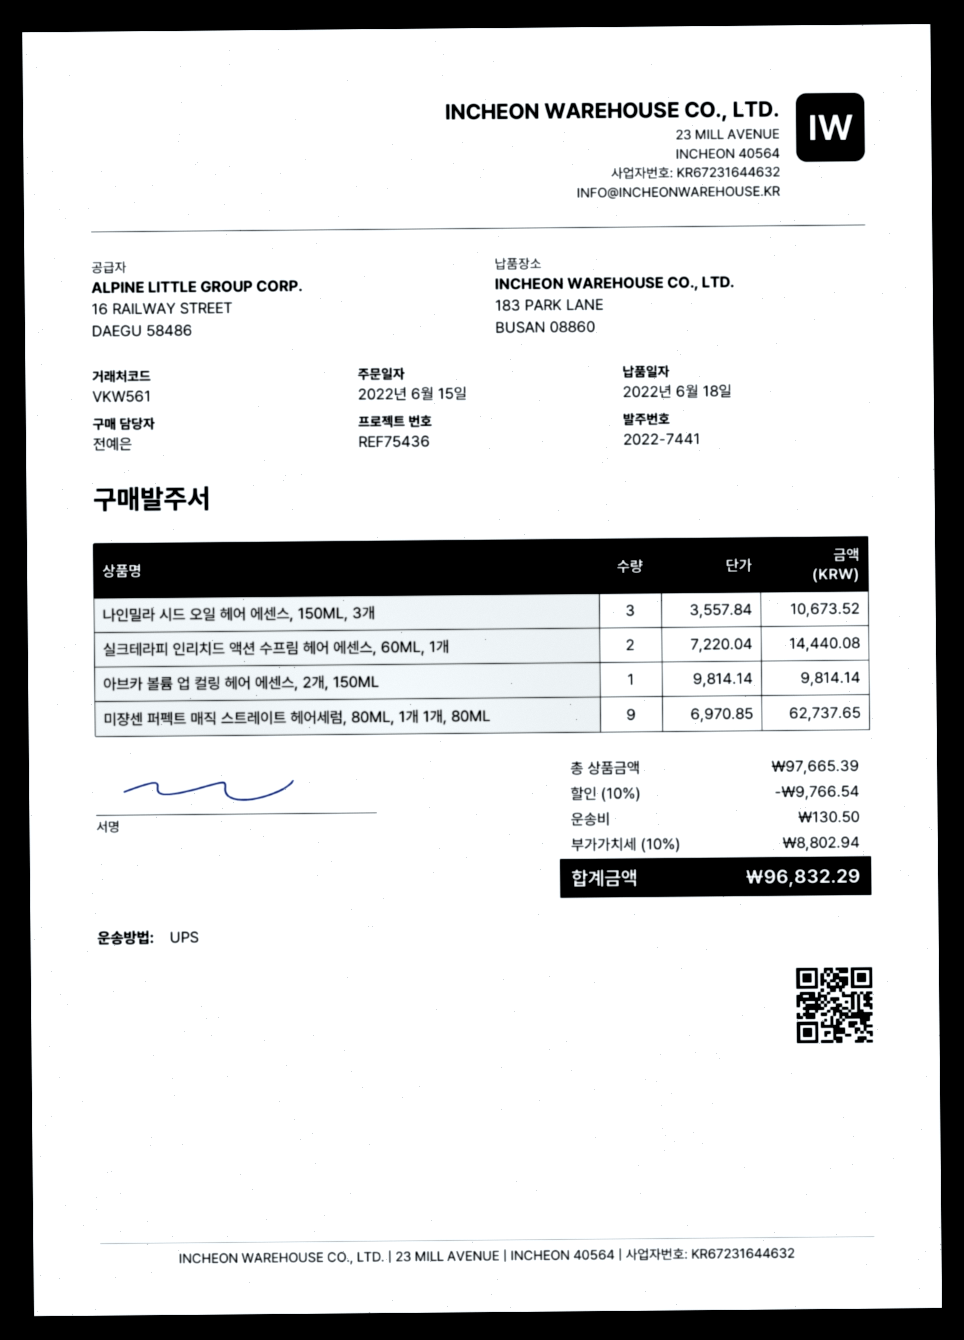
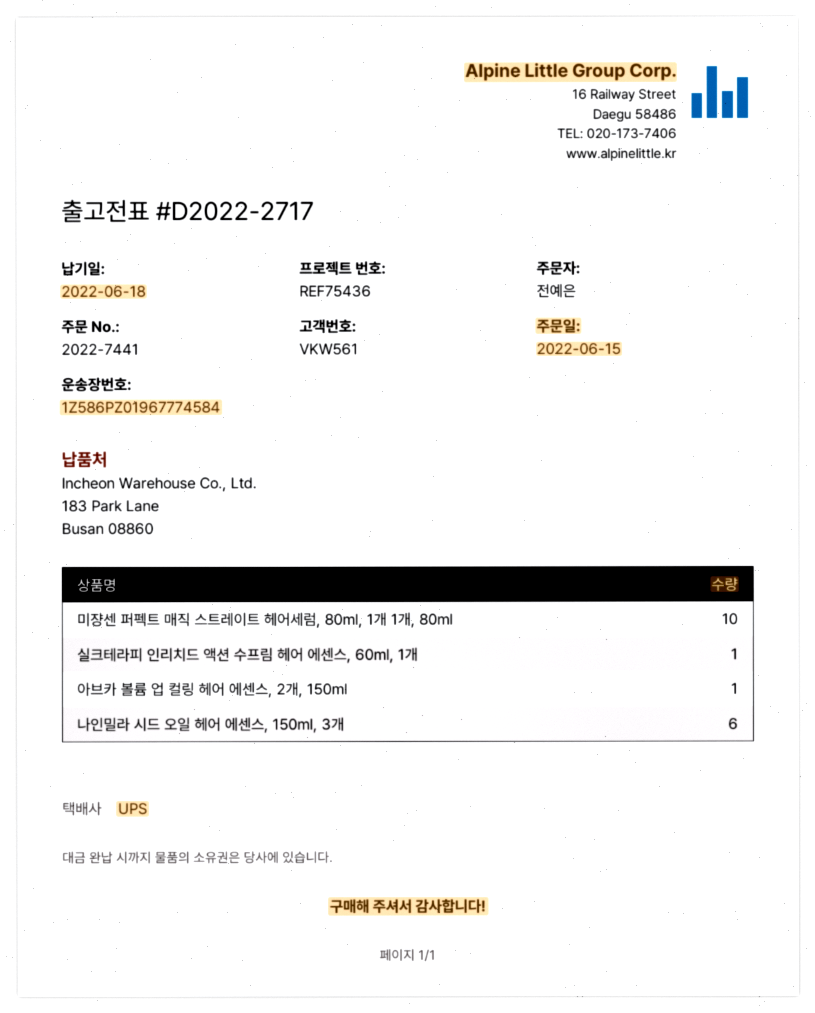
나인밀라 시드 오일 헤어 에센스, 150ML, 3개: 3 -> 6
실크테라피 인리치드 액션 수프림 헤어 에센스, 60ML, 1개: 2 -> 1
미쟝센 퍼펙트 매직 스트레이트 헤어세럼, 80ML, 1개 1개, 80ML: 9 -> 10

